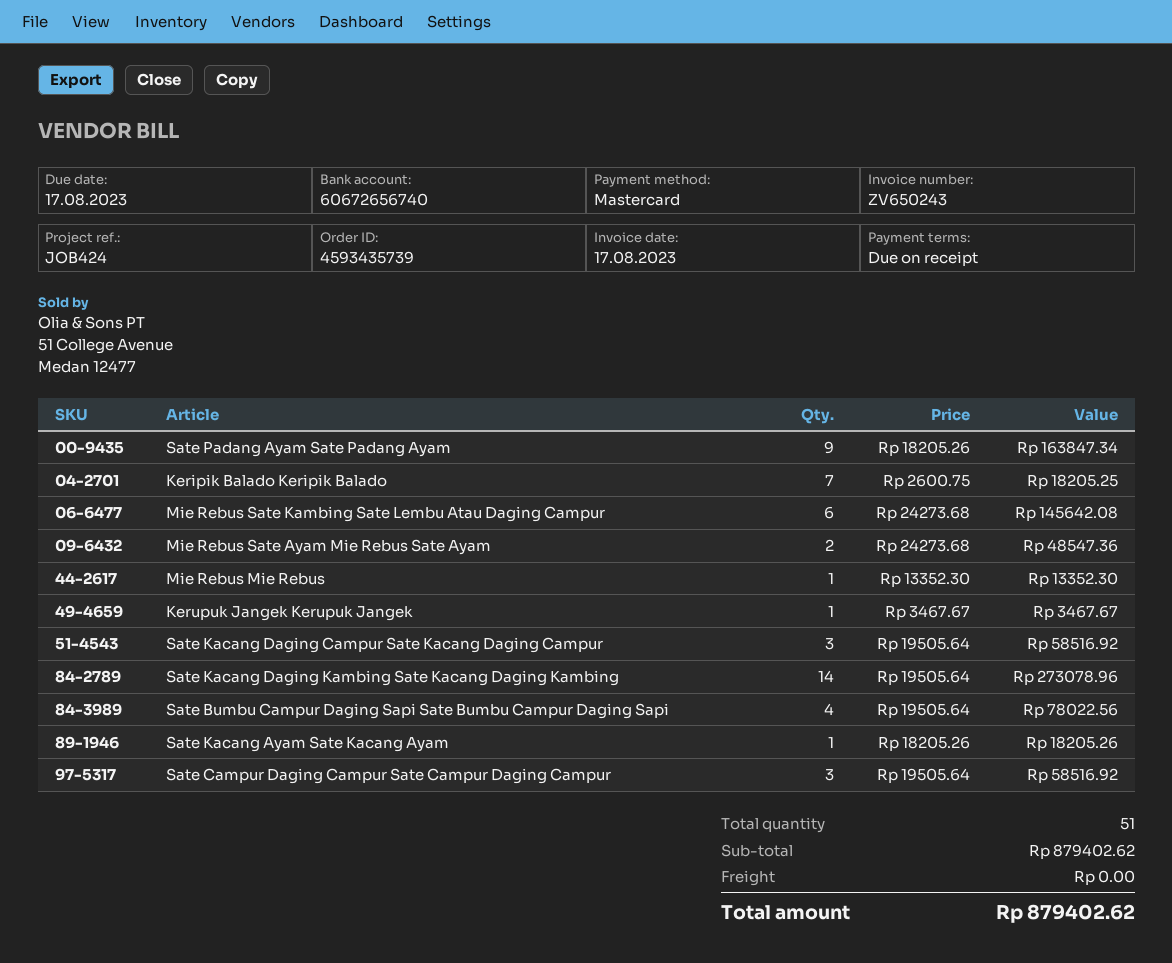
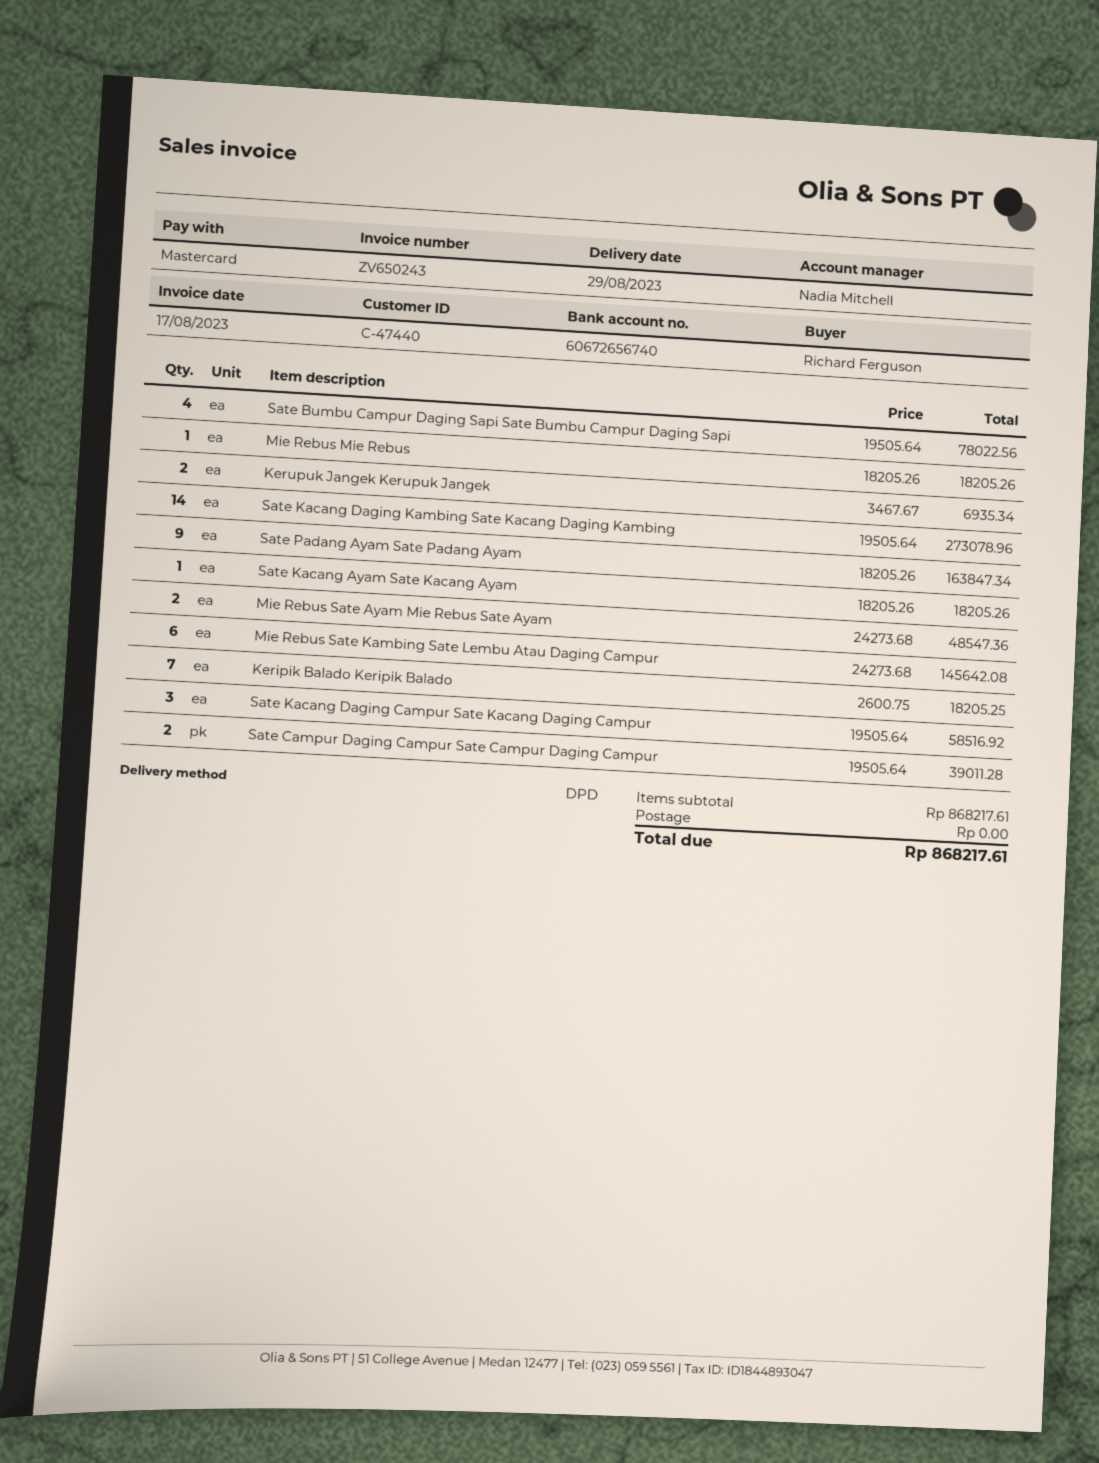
Mie Rebus Mie Rebus: 1 x 13352.30 = 13352.30 -> 1 x 18205.26 = 18205.26
Kerupuk Jangek Kerupuk Jangek: 1 x 3467.67 = 3467.67 -> 2 x 3467.67 = 6935.34
Sate Campur Daging Campur Sate Campur Daging Campur: 3 x 19505.64 = 58516.92 -> 2 x 19505.64 = 39011.28
subtotal: 879402.62 -> 868217.61
total: 879402.62 -> 868217.61

